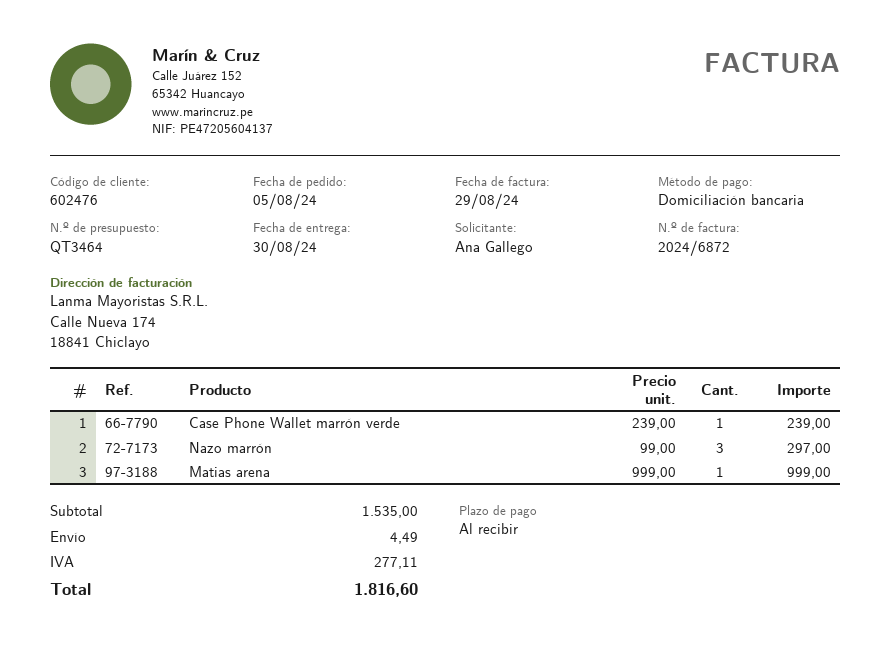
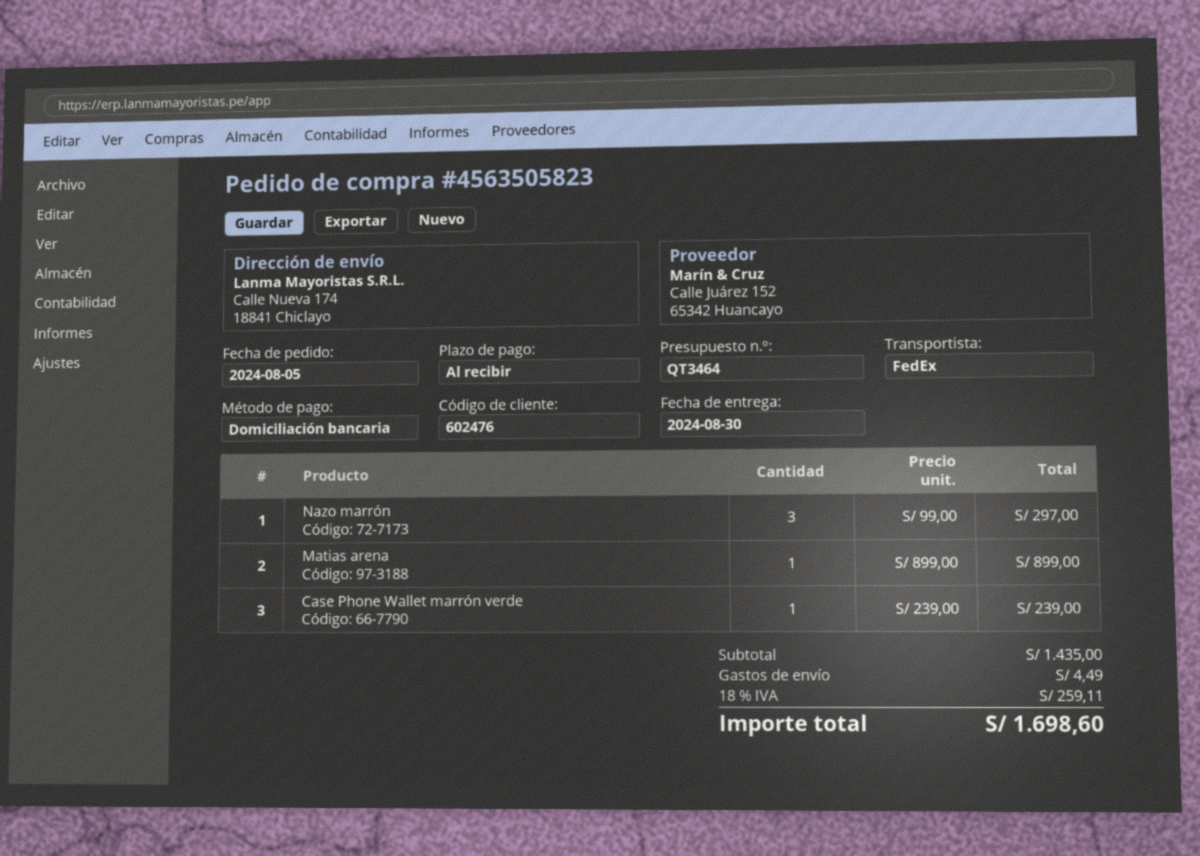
Matias arena: 1 x 999.00 = 999.00 -> 1 x 899.00 = 899.00
subtotal: 1535.00 -> 1435.00
tax: 277.11 -> 259.11
total: 1816.60 -> 1698.60

